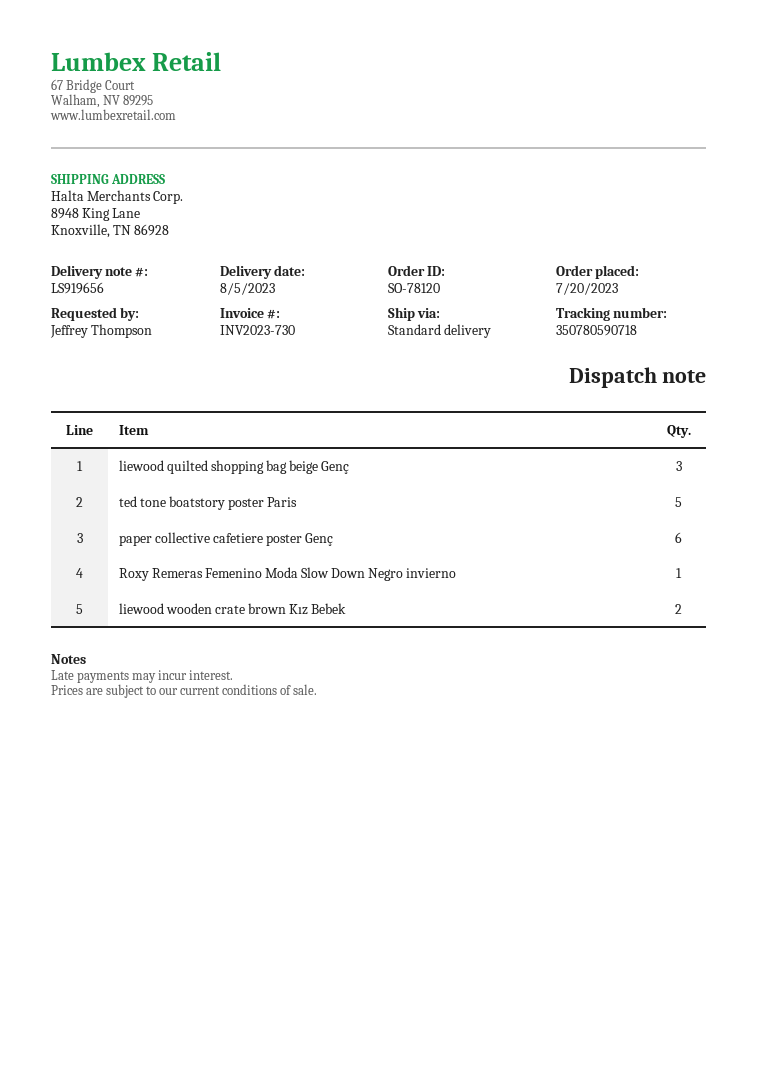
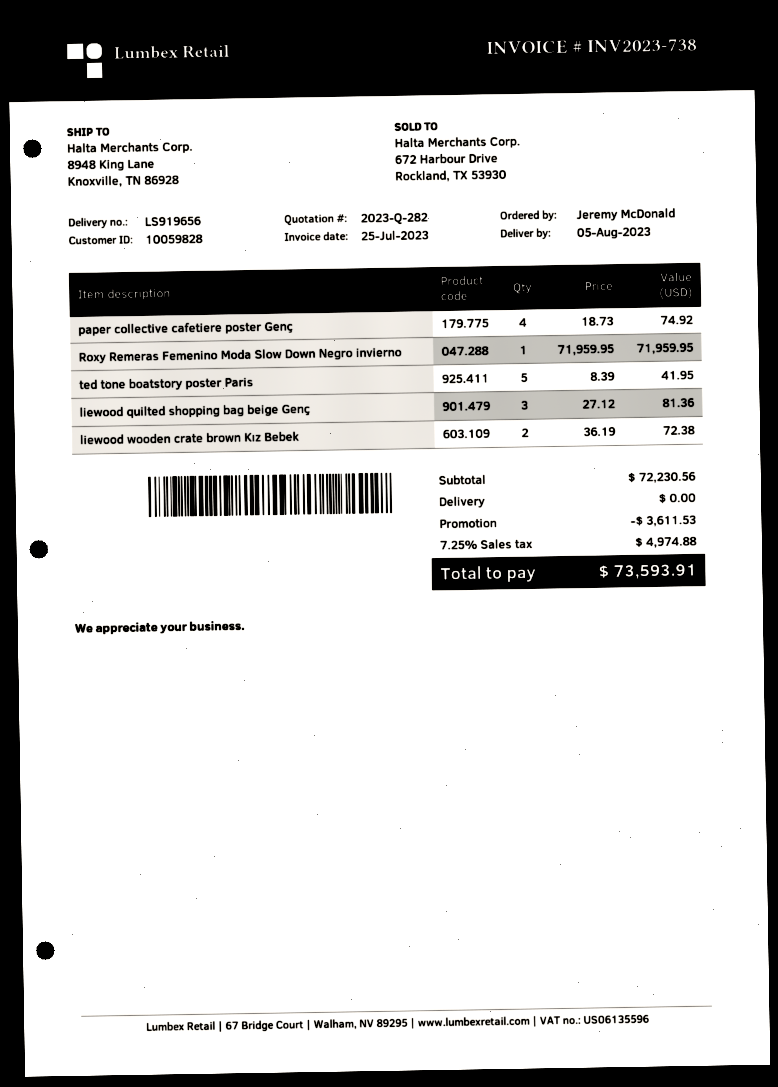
invoice number: INV2023-730 -> INV2023-738
ordered by: Jeffrey Thompson -> Jeremy McDonald
paper collective cafetiere poster Genç: 6 -> 4

